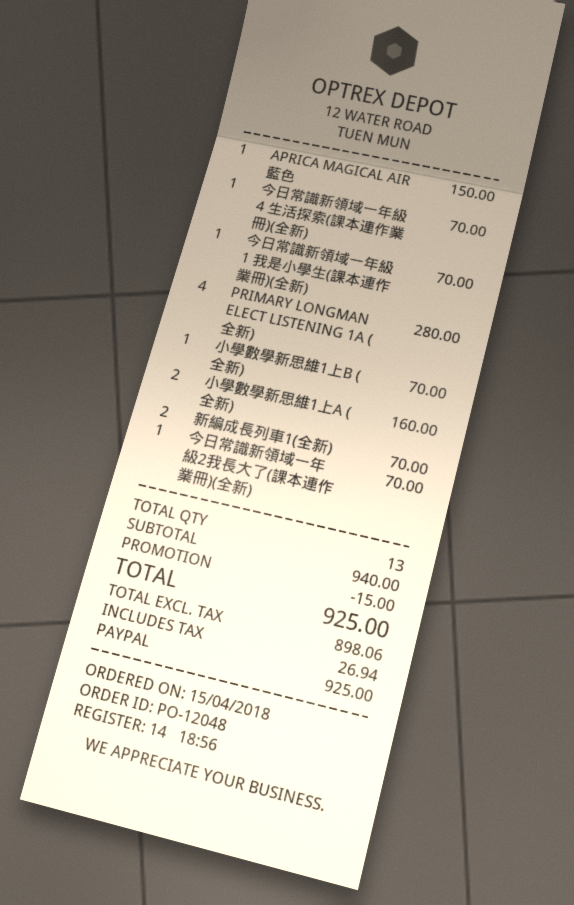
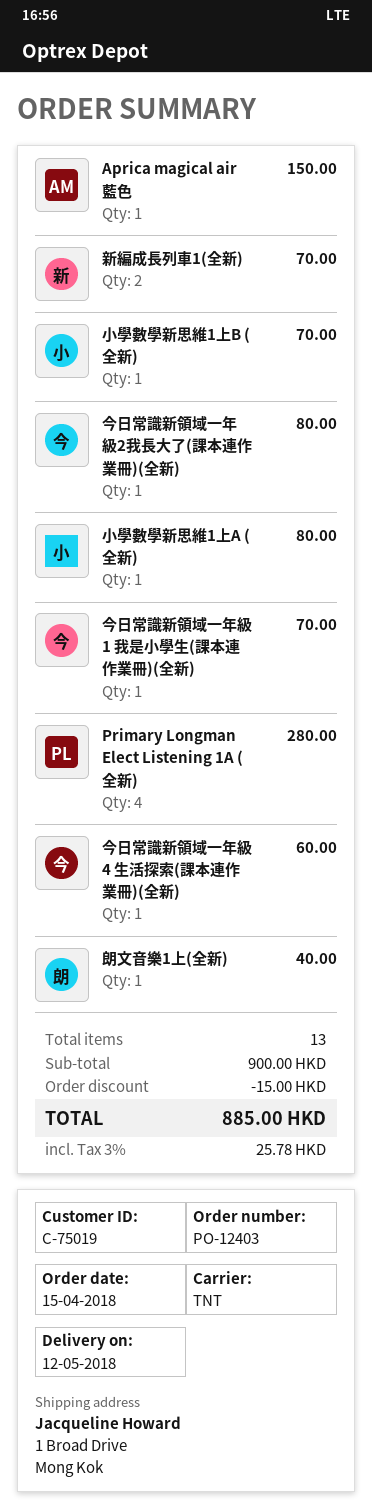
order number: PO-12048 -> PO-12403
今日常識新領域一年級 4 生活探索(課本連作業冊)(全新): 1 for 70.00 -> 1 for 60.00
小學數學新思維1上A (全新): 2 for 160.00 -> 1 for 80.00
今日常識新領域一年級2我長大了(課本連作業冊)(全新): 1 for 70.00 -> 1 for 80.00
朗文音樂1上(全新): none -> 1 for 40.00
subtotal: 940.00 -> 900.00
tax: 26.94 -> 25.78
total: 925.00 -> 885.00

